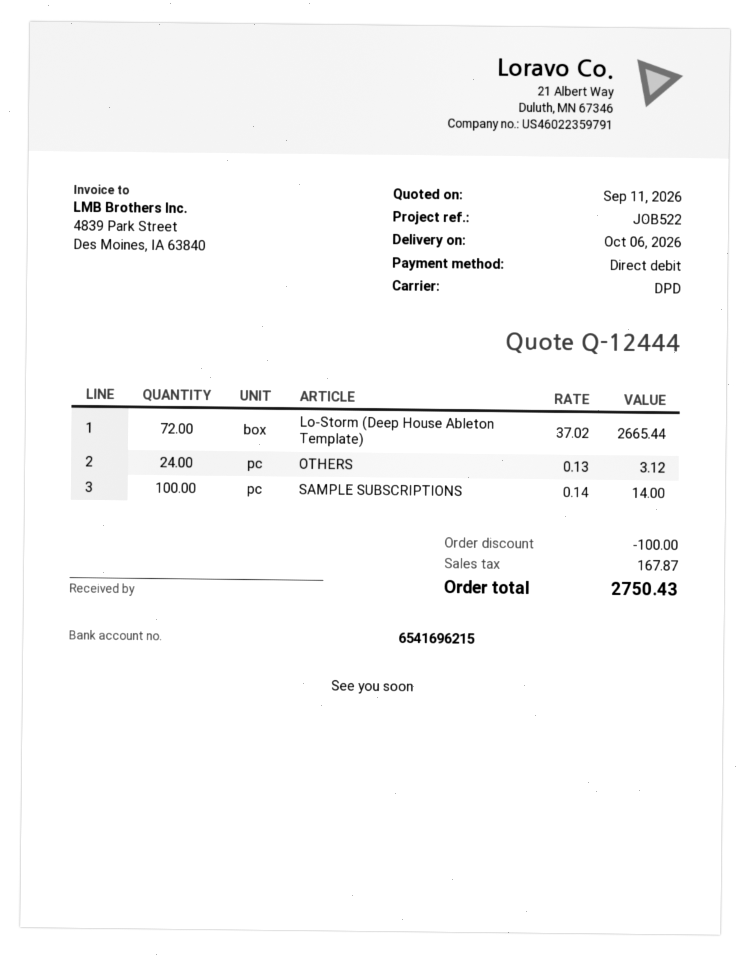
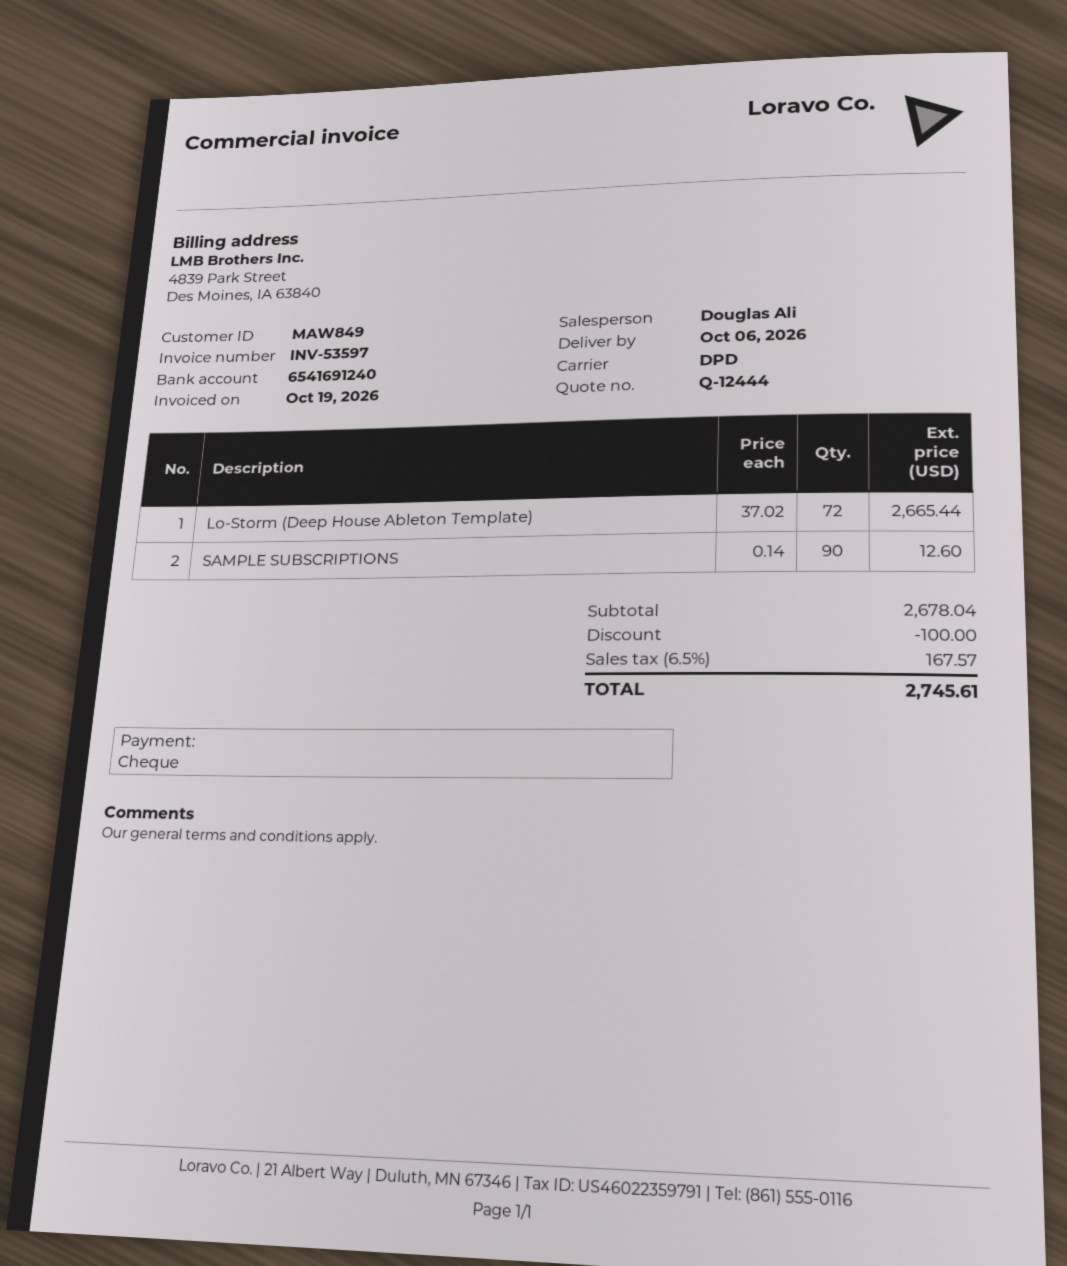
payment method: direct debit -> cheque
bank account: 6541696215 -> 6541691240
OTHERS: 24 x 0.13 = 3.12 -> none
SAMPLE SUBSCRIPTIONS: 100 x 0.14 = 14.00 -> 90 x 0.14 = 12.60
tax: 167.87 -> 167.57
total: 2750.43 -> 2745.61

